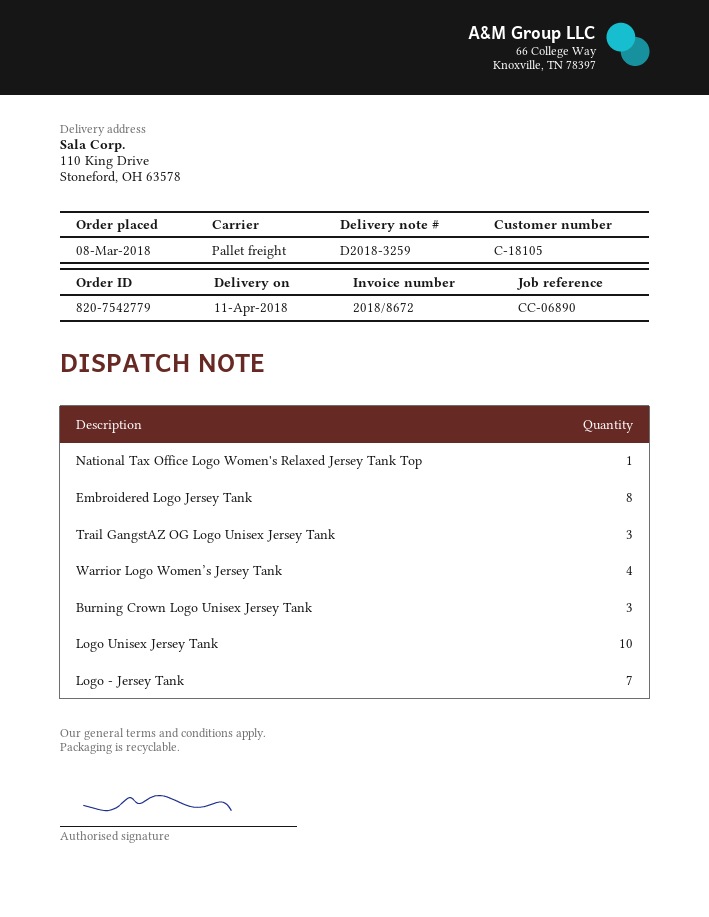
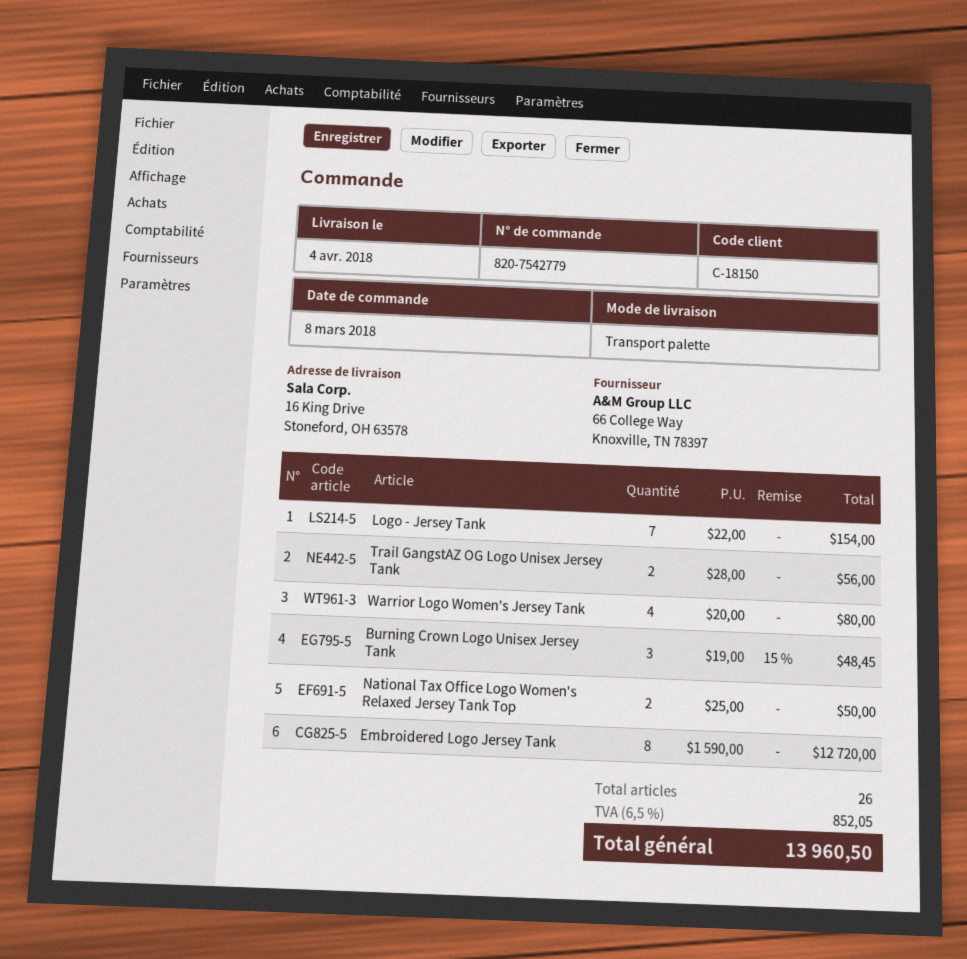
delivery date: 2018-04-11 -> 2018-04-04
customer number: C-18105 -> C-18150
ship to: 110 King Drive, Stoneford, OH 63578 -> 16 King Drive, Stoneford, OH 63578
National Tax Office Logo Women's Relaxed Jersey Tank Top: 1 -> 2
Trail GangstAZ OG Logo Unisex Jersey Tank: 3 -> 2
Logo Unisex Jersey Tank: 10 -> none

